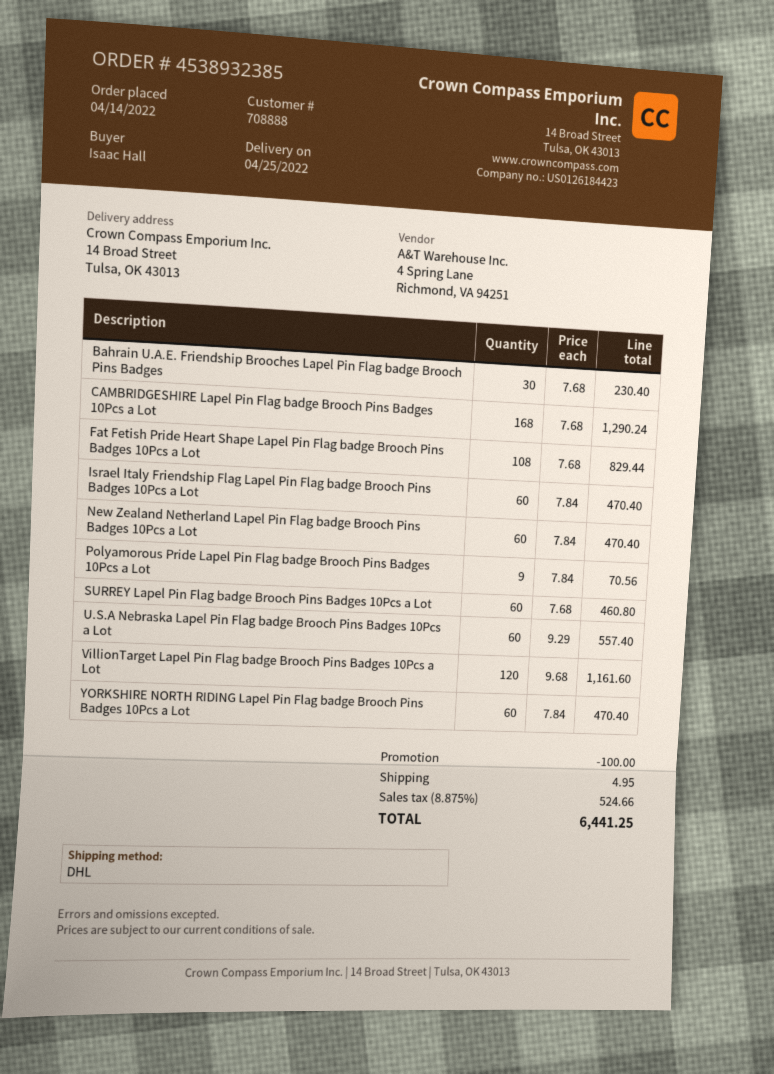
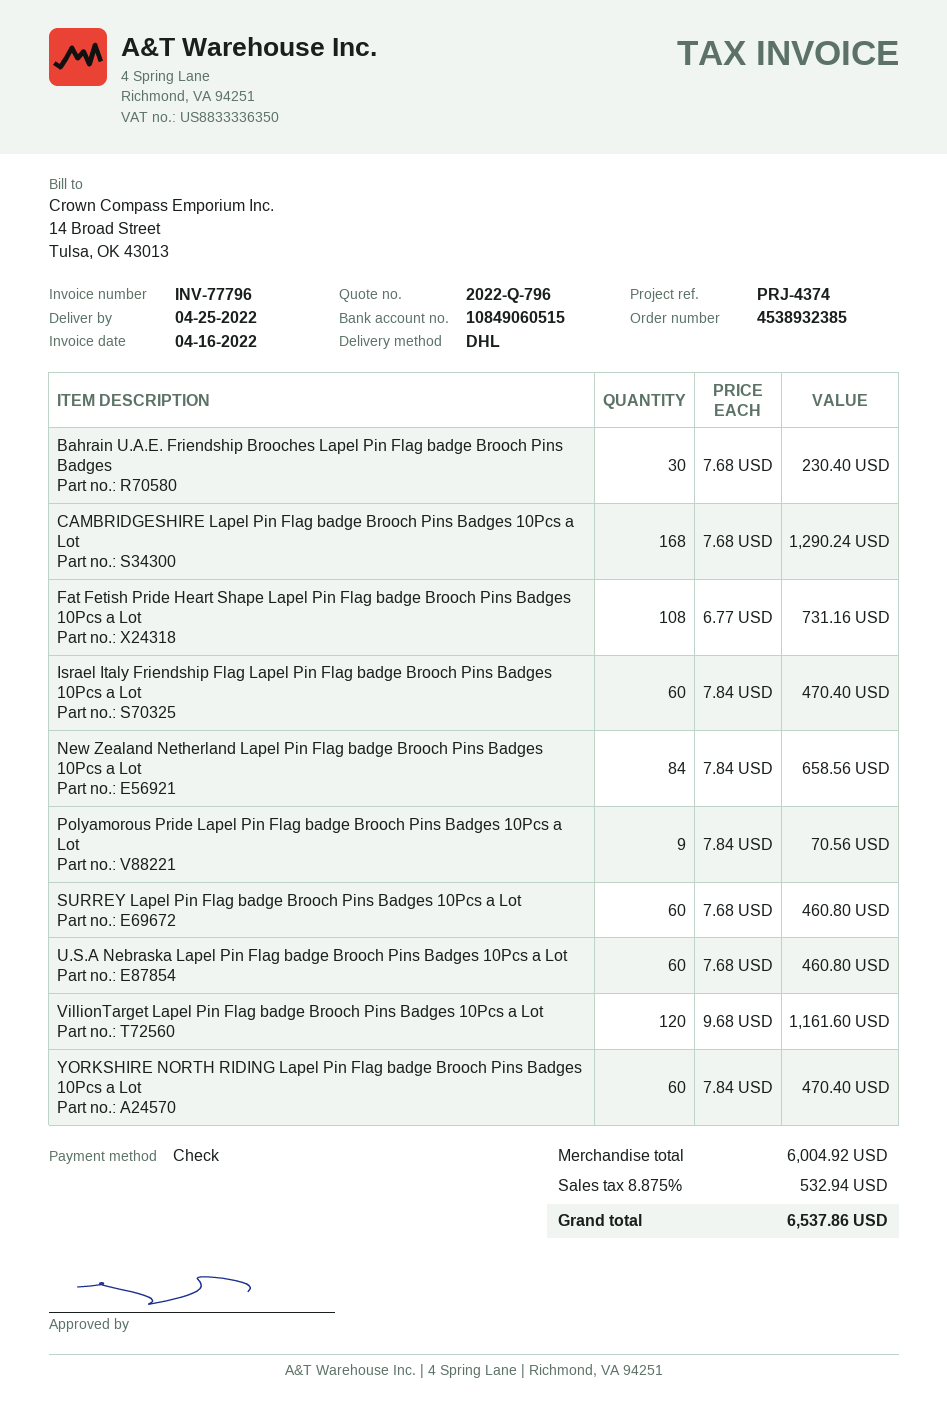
Fat Fetish Pride Heart Shape Lapel Pin Flag badge Brooch Pins Badges 10Pcs a Lot: 108 x 7.68 = 829.44 -> 108 x 6.77 = 731.16
New Zealand Netherland Lapel Pin Flag badge Brooch Pins Badges 10Pcs a Lot: 60 x 7.84 = 470.40 -> 84 x 7.84 = 658.56
U.S.A Nebraska Lapel Pin Flag badge Brooch Pins Badges 10Pcs a Lot: 60 x 9.29 = 557.40 -> 60 x 7.68 = 460.80
discount: 100.00 -> none
shipping: 4.95 -> none
tax: 8.875% = 524.66 -> 8.875% = 532.94
total: 6441.25 -> 6537.86

